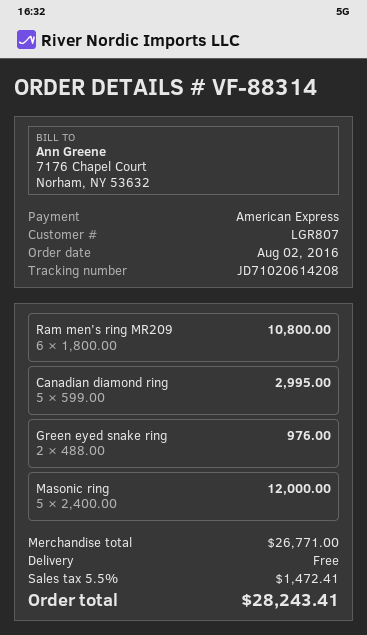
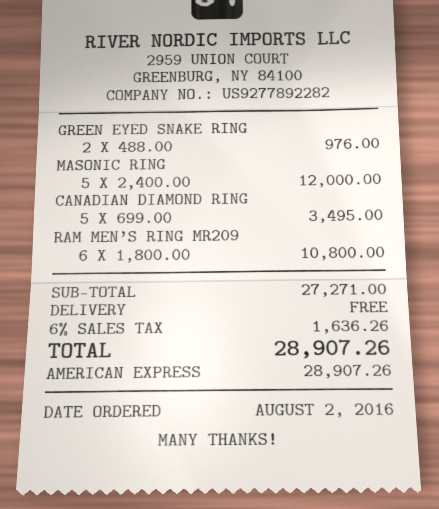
Canadian diamond ring: 5 x 599.00 = 2995.00 -> 5 x 699.00 = 3495.00
subtotal: 26771.00 -> 27271.00
tax: 5.5% = 1472.41 -> 6% = 1636.26
total: 28243.41 -> 28907.26

